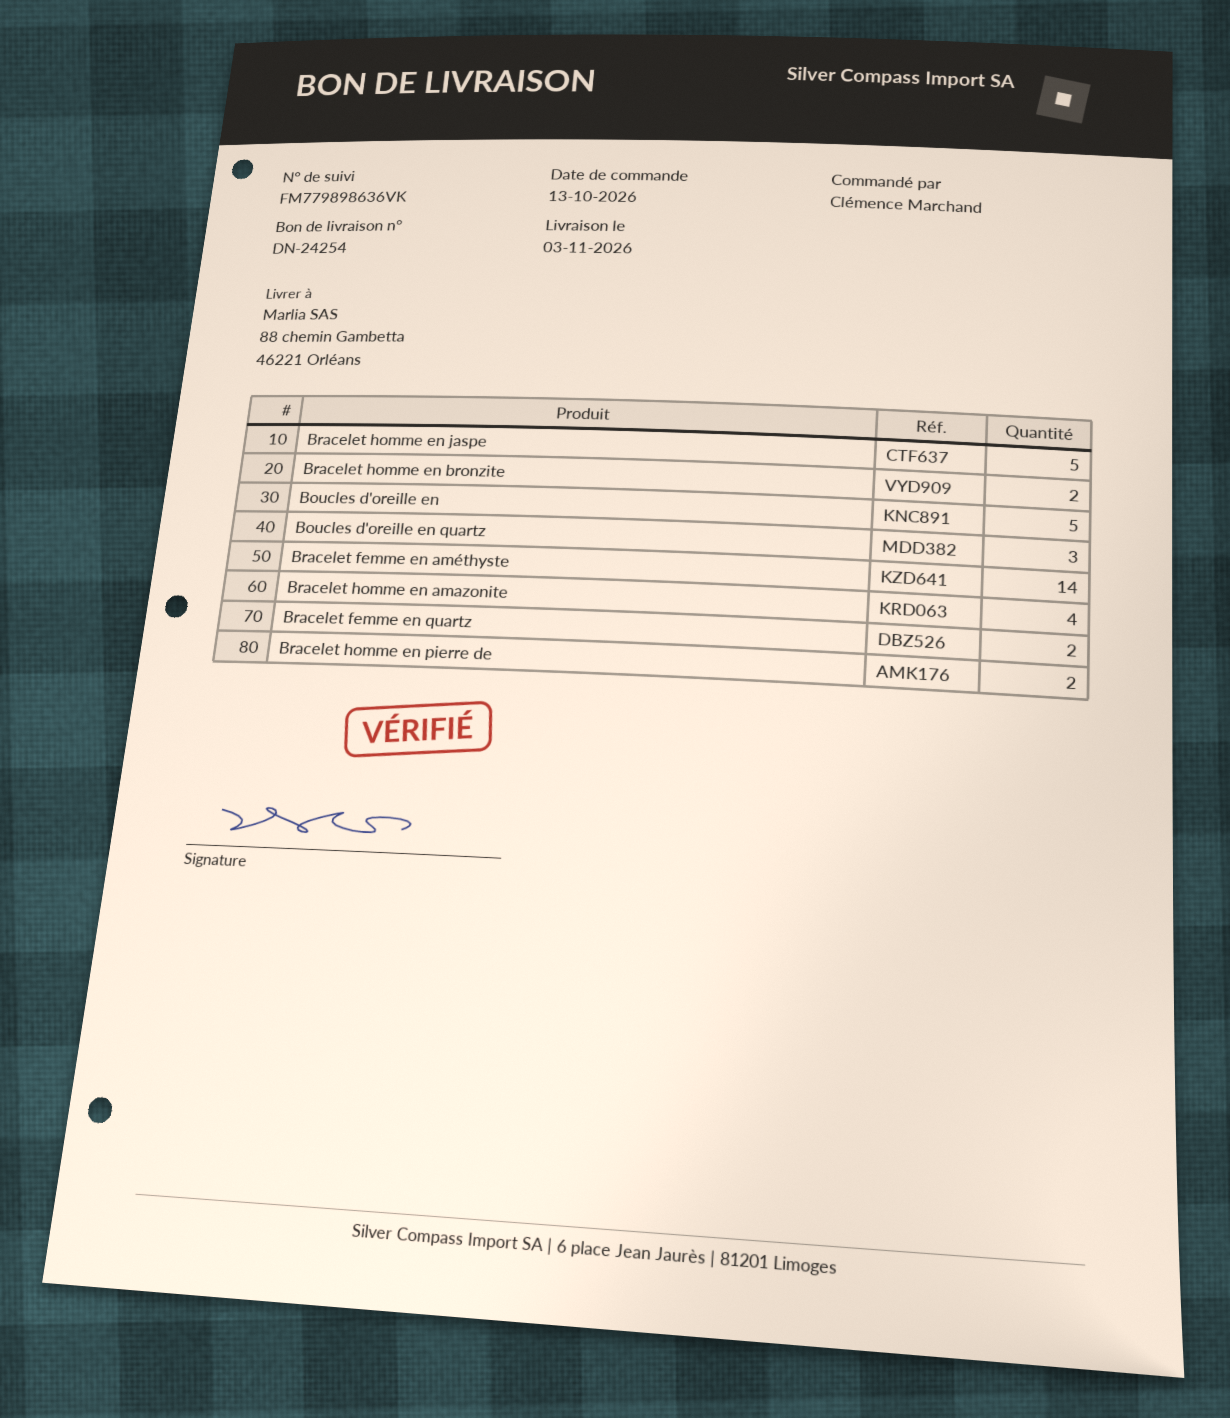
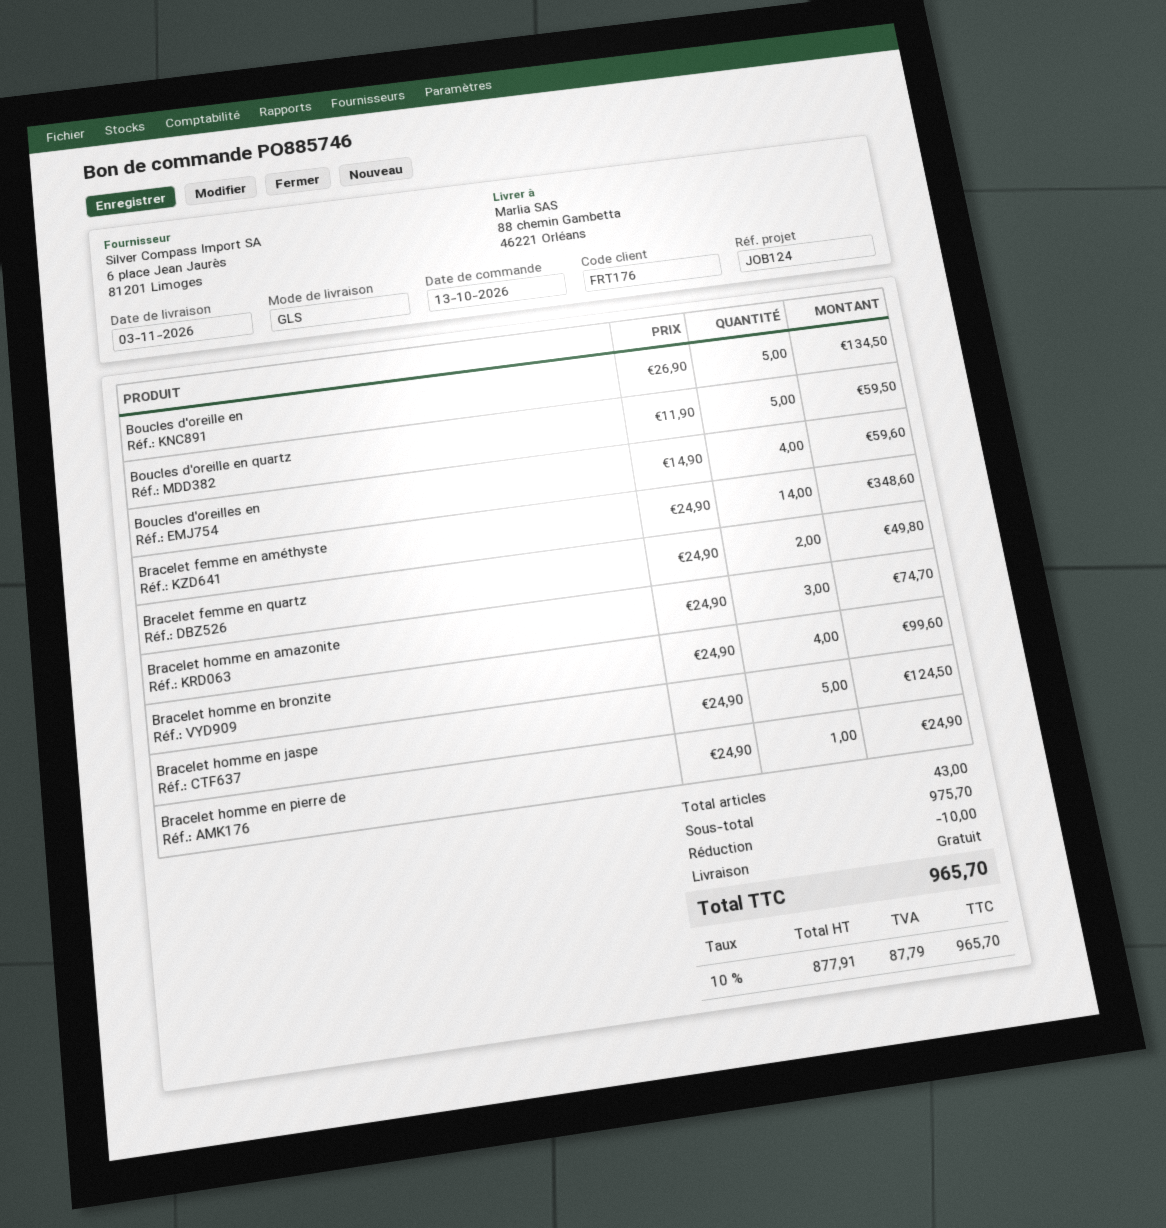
Bracelet homme en bronzite: 2 -> 4
Boucles d'oreille en quartz: 3 -> 5
Bracelet homme en amazonite: 4 -> 3
Bracelet homme en pierre de: 2 -> 1
Boucles d'oreilles en: none -> 4

